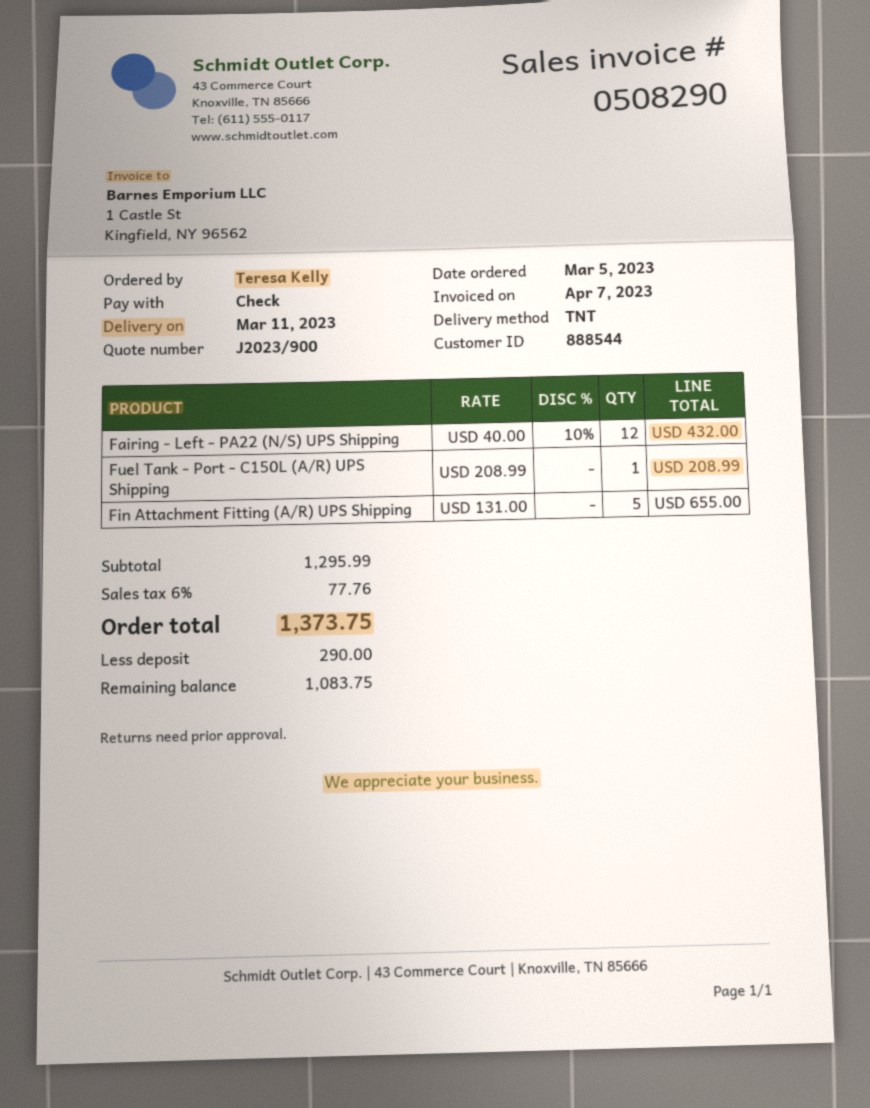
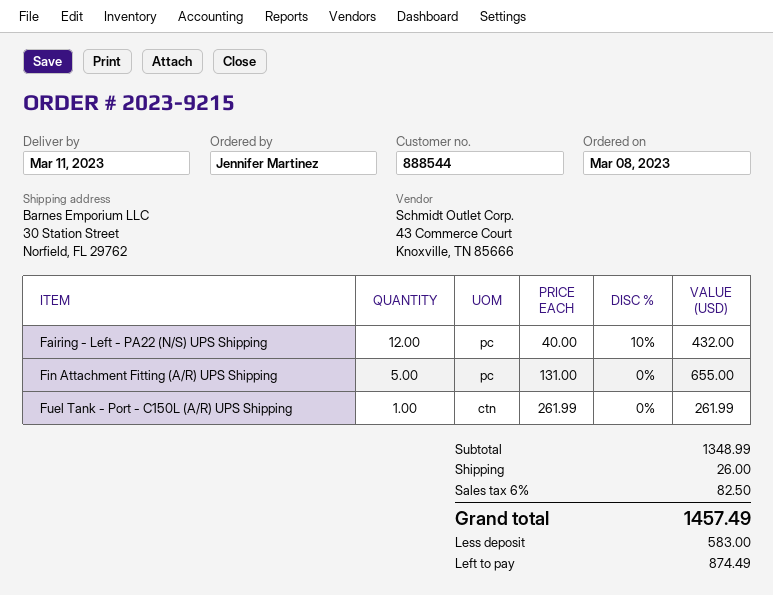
order date: 2023-03-05 -> 2023-03-08
ordered by: Teresa Kelly -> Jennifer Martinez
Fuel Tank - Port - C150L (A/R) UPS Shipping: 1 x 208.99 = 208.99 -> 1 x 261.99 = 261.99
subtotal: 1295.99 -> 1348.99
shipping: none -> 26.00
tax: 6% = 77.76 -> 6% = 82.50
total: 1373.75 -> 1457.49
deposit: 290.00 -> 583.00
balance: 1083.75 -> 874.49

